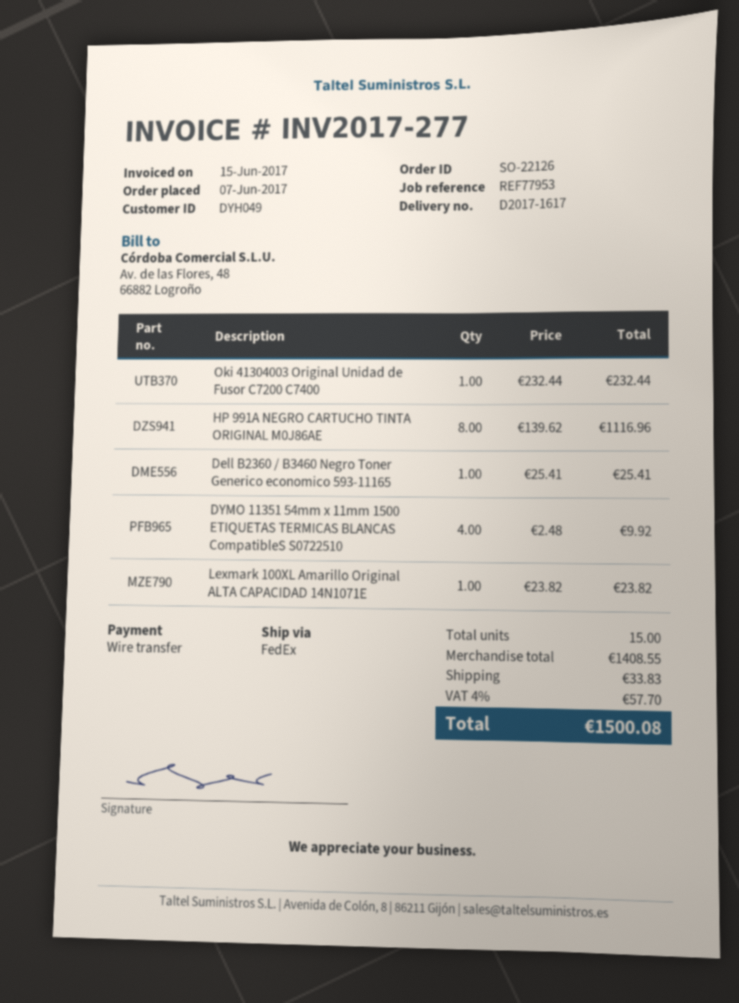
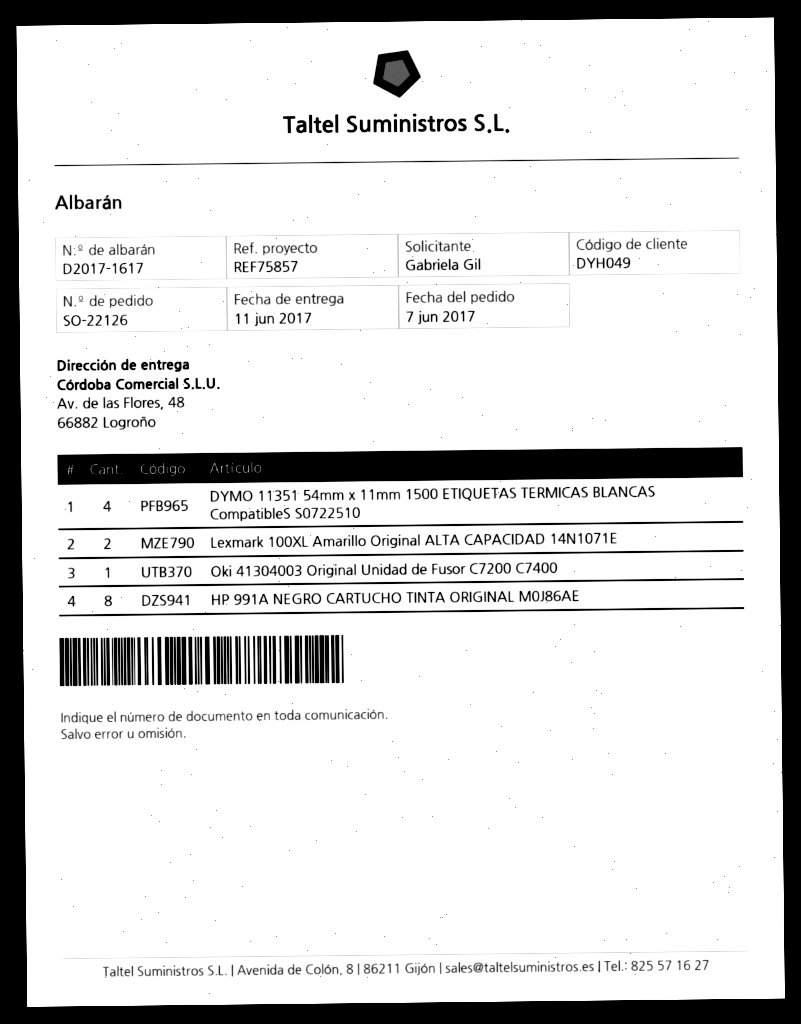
reference: REF77953 -> REF75857
Dell B2360 / B3460 Negro Toner Generico economico 593-11165: 1 -> none
Lexmark 100XL Amarillo Original ALTA CAPACIDAD 14N1071E: 1 -> 2

